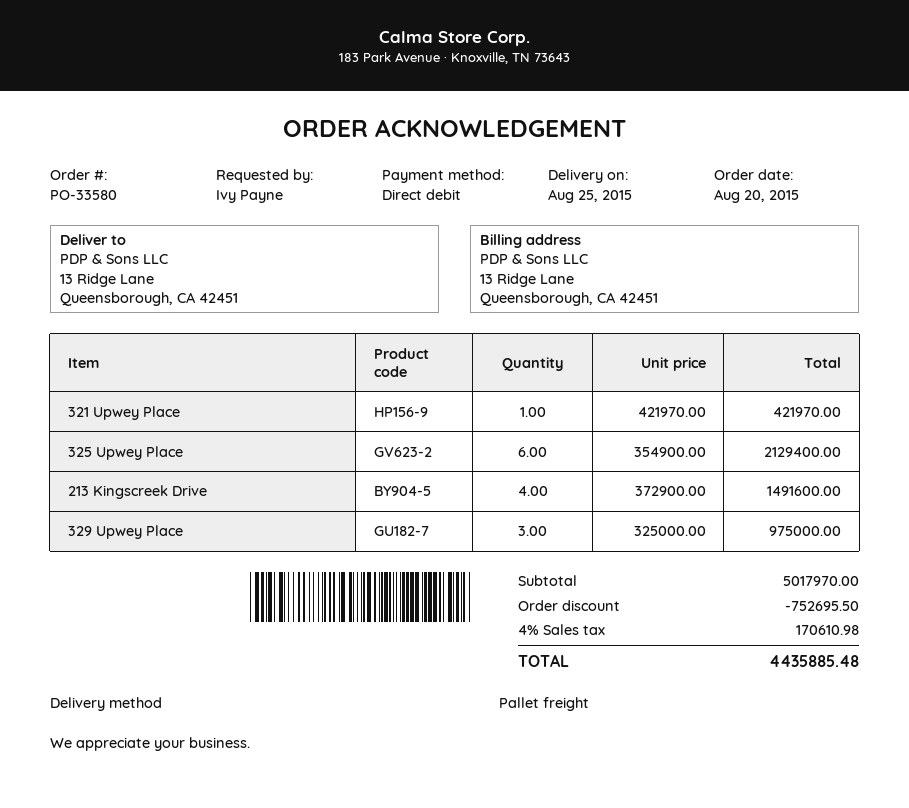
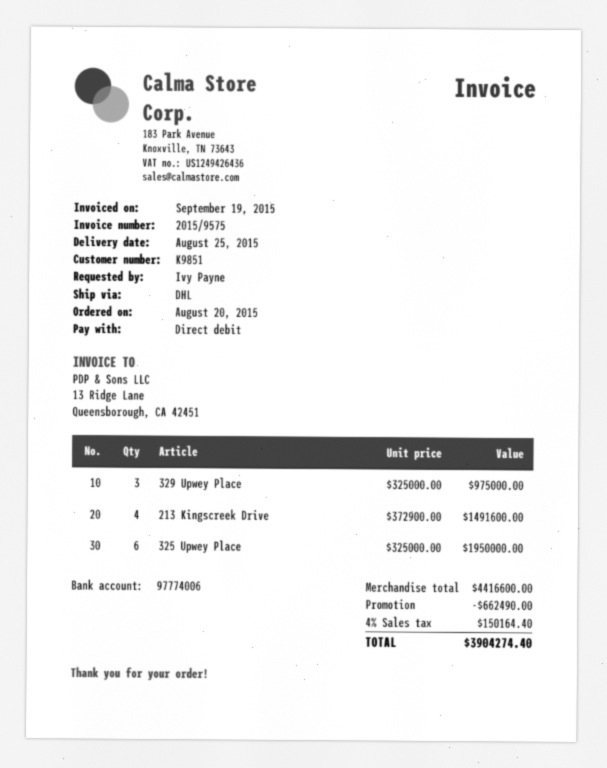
shipping method: pallet freight -> DHL
321 Upwey Place: 1 x 421970.00 = 421970.00 -> none
325 Upwey Place: 6 x 354900.00 = 2129400.00 -> 6 x 325000.00 = 1950000.00
subtotal: 5017970.00 -> 4416600.00
discount: 752695.50 -> 662490.00
tax: 4% = 170610.98 -> 4% = 150164.40
total: 4435885.48 -> 3904274.40

